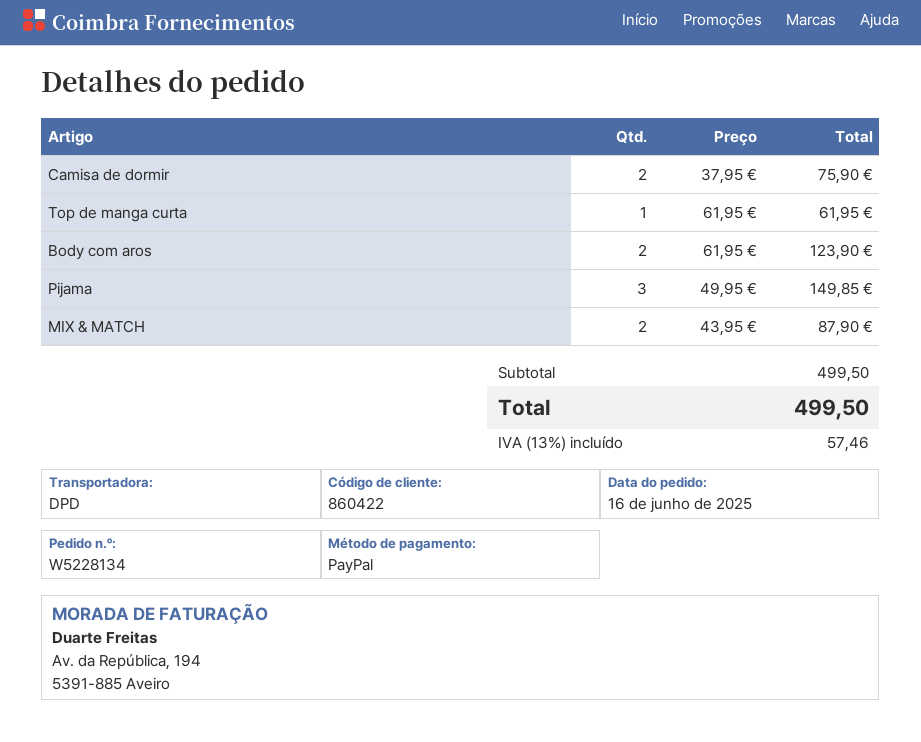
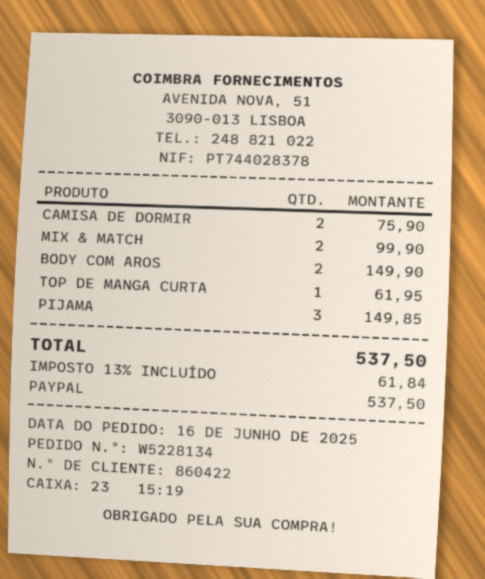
Body com aros: 2 for 123.90 -> 2 for 149.90
MIX & MATCH: 2 for 87.90 -> 2 for 99.90
tax: 13% = 57.46 -> 13% = 61.84
total: 499.50 -> 537.50

